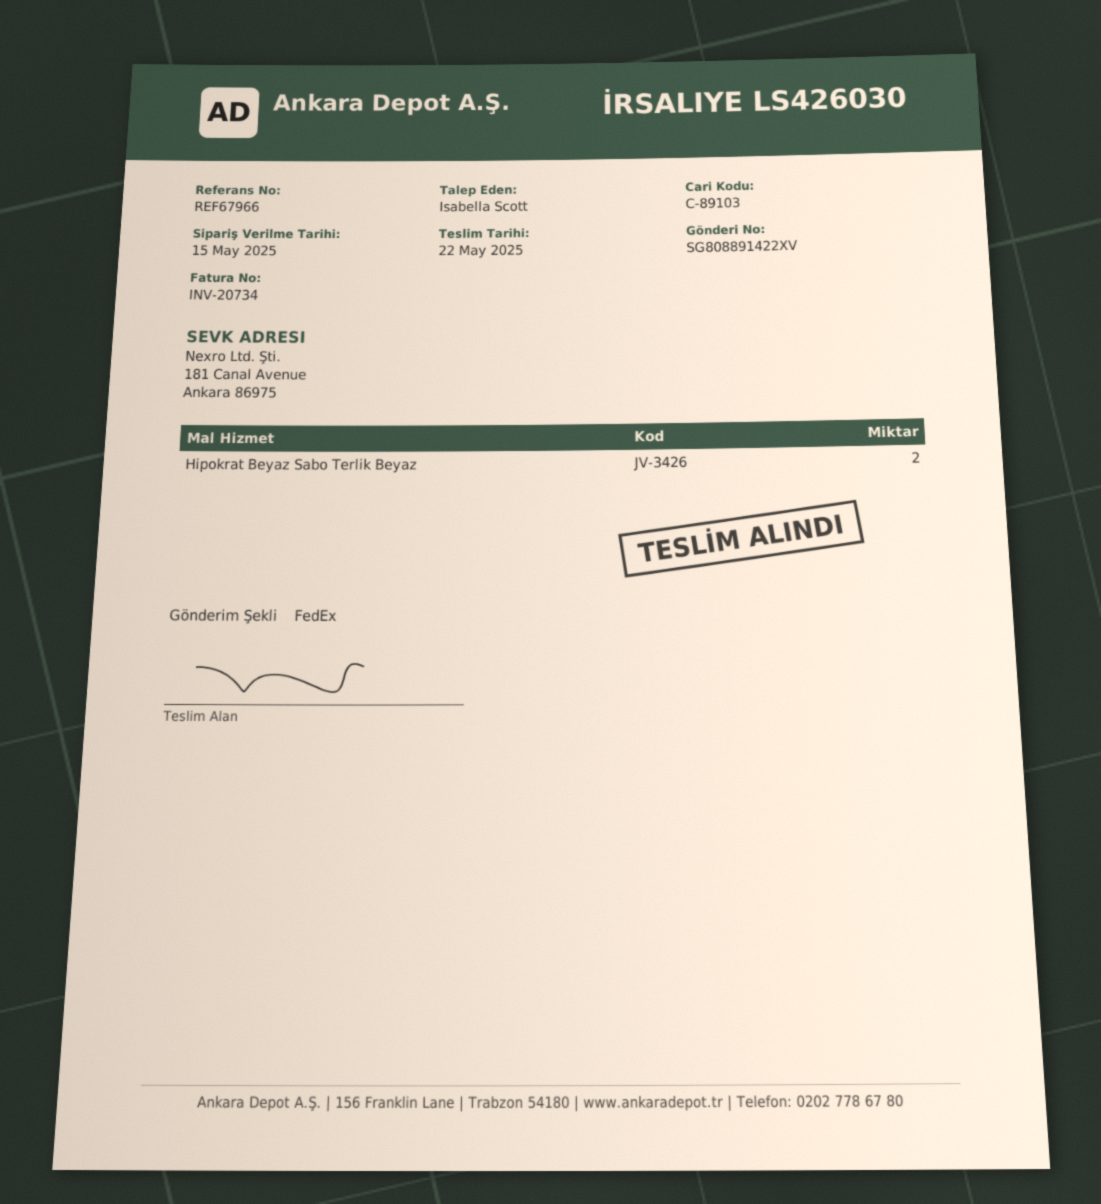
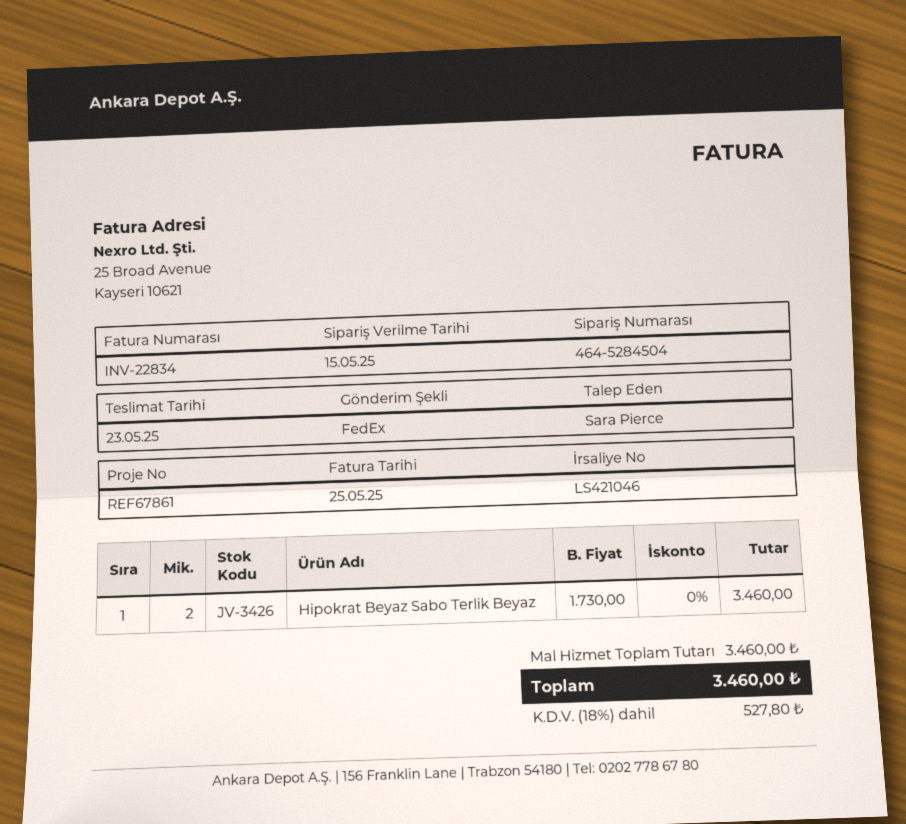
delivery note number: LS426030 -> LS421046
delivery date: 2025-05-22 -> 2025-05-23
invoice number: INV-20734 -> INV-22834
reference: REF67966 -> REF67861
ordered by: Isabella Scott -> Sara Pierce

